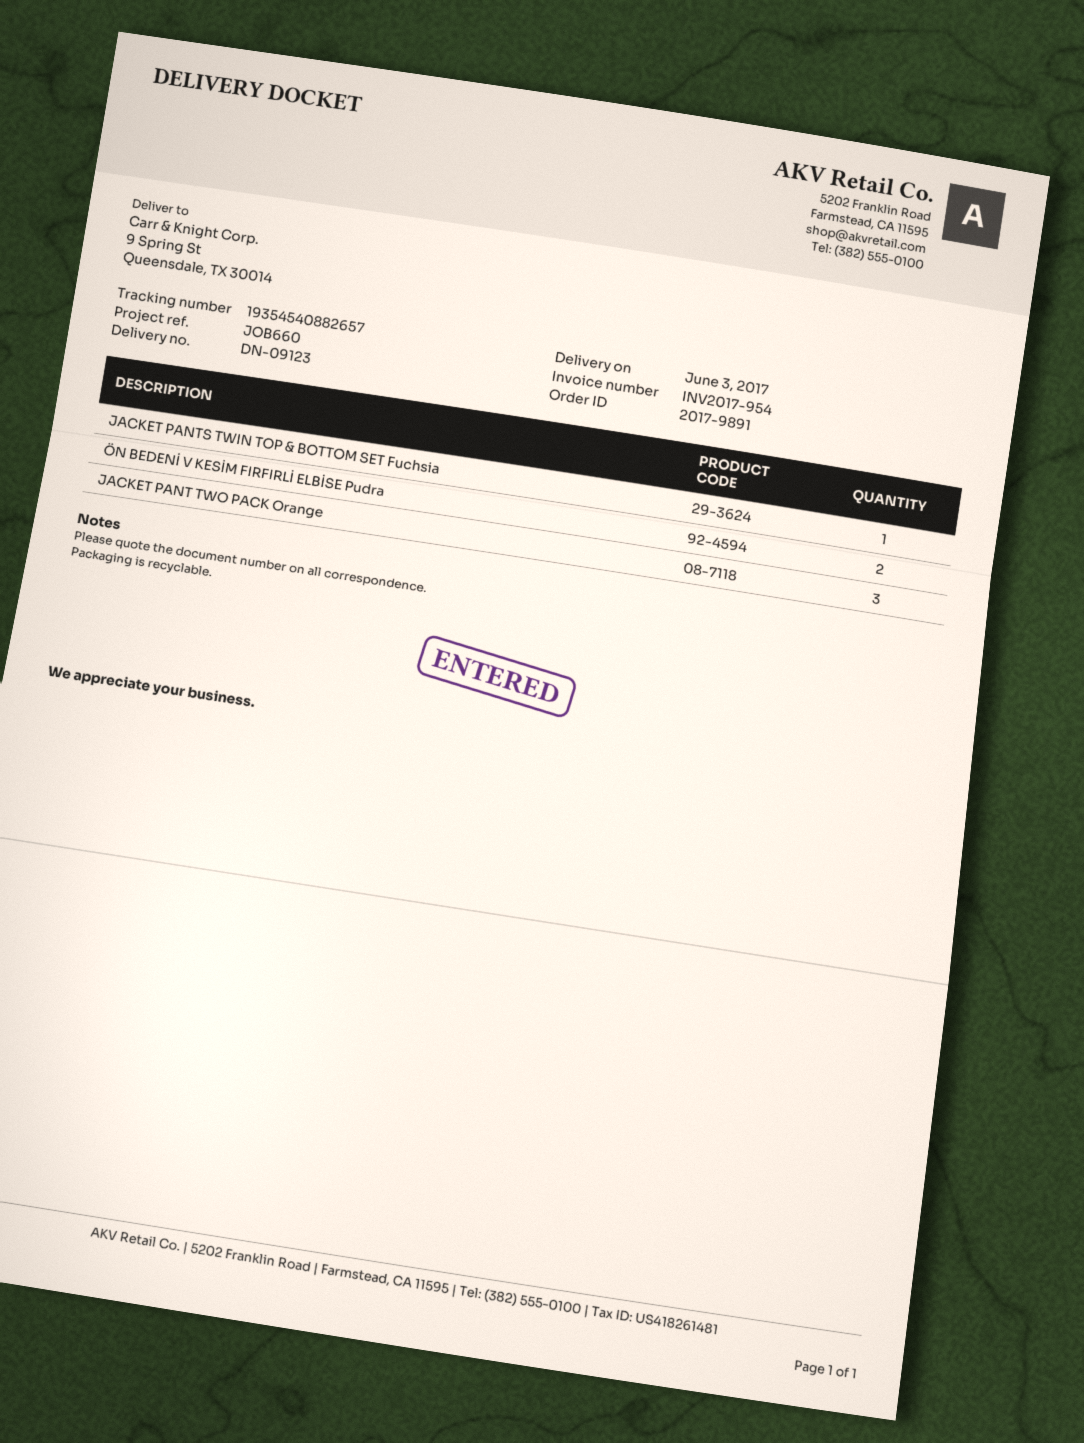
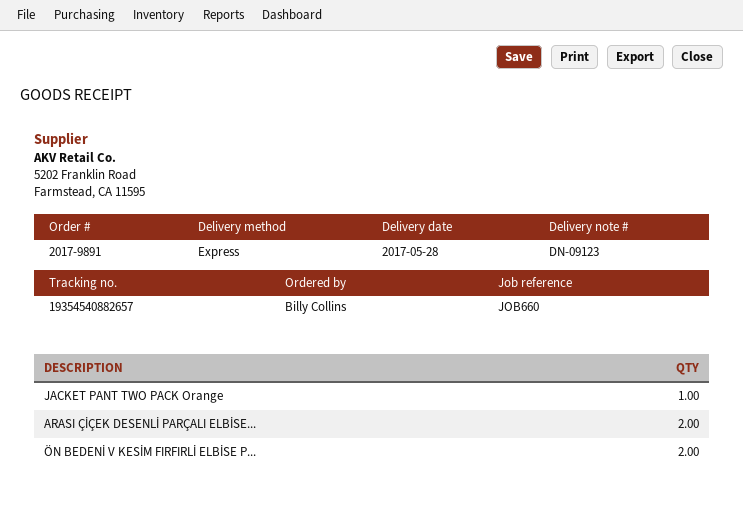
delivery date: 2017-06-03 -> 2017-05-28
JACKET PANTS TWIN TOP & BOTTOM SET Fuchsia: 1 -> none
JACKET PANT TWO PACK Orange: 3 -> 1
ARASI ÇİÇEK DESENLİ PARÇALI ELBİSE...: none -> 2

